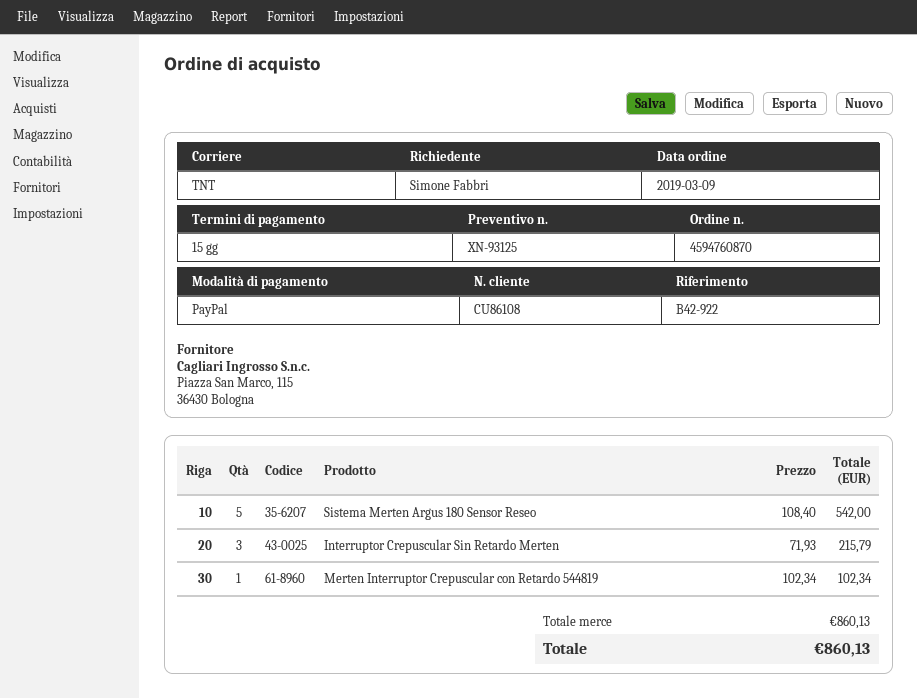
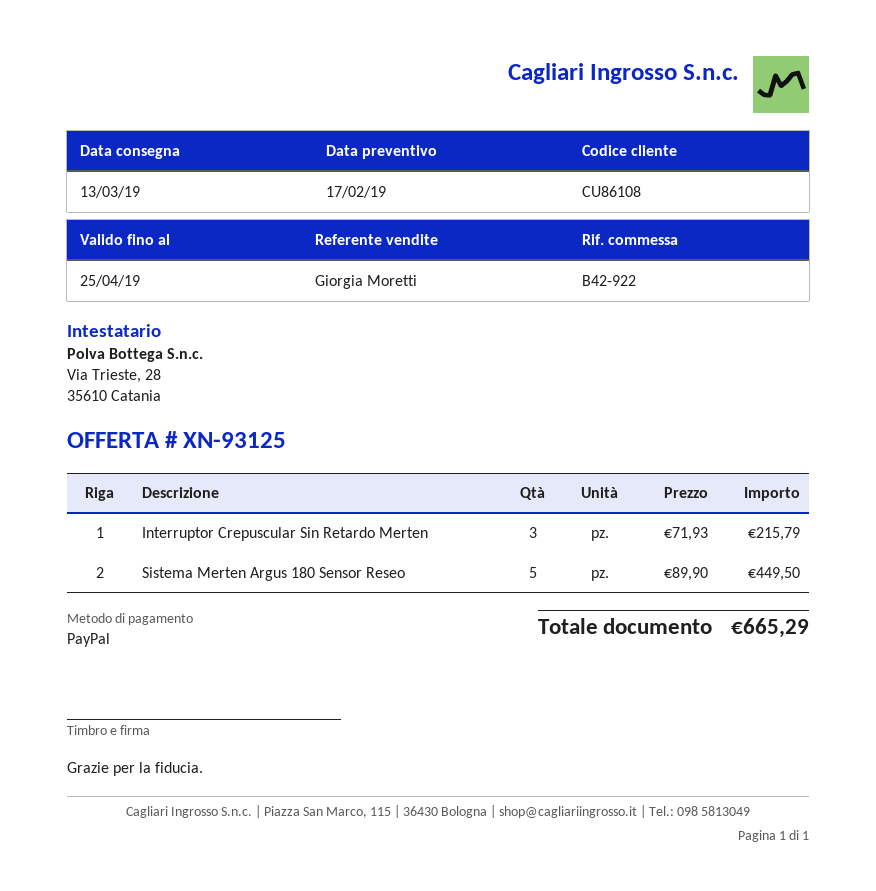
Sistema Merten Argus 180 Sensor Reseo: 5 x 108.40 = 542.00 -> 5 x 89.90 = 449.50
Merten Interruptor Crepuscular con Retardo 544819: 1 x 102.34 = 102.34 -> none
total: 860.13 -> 665.29

